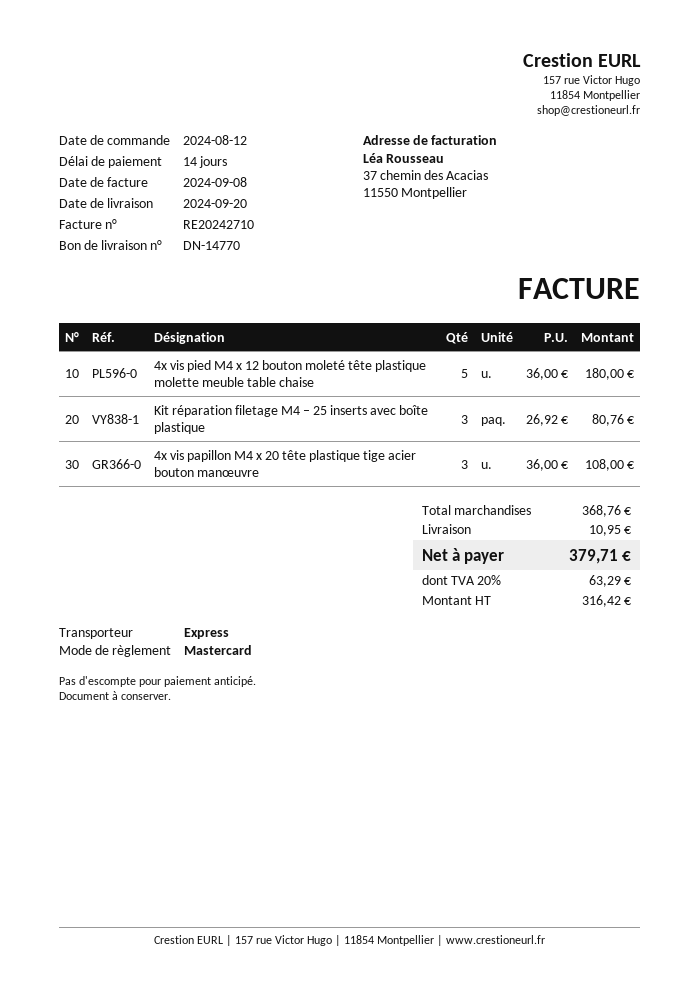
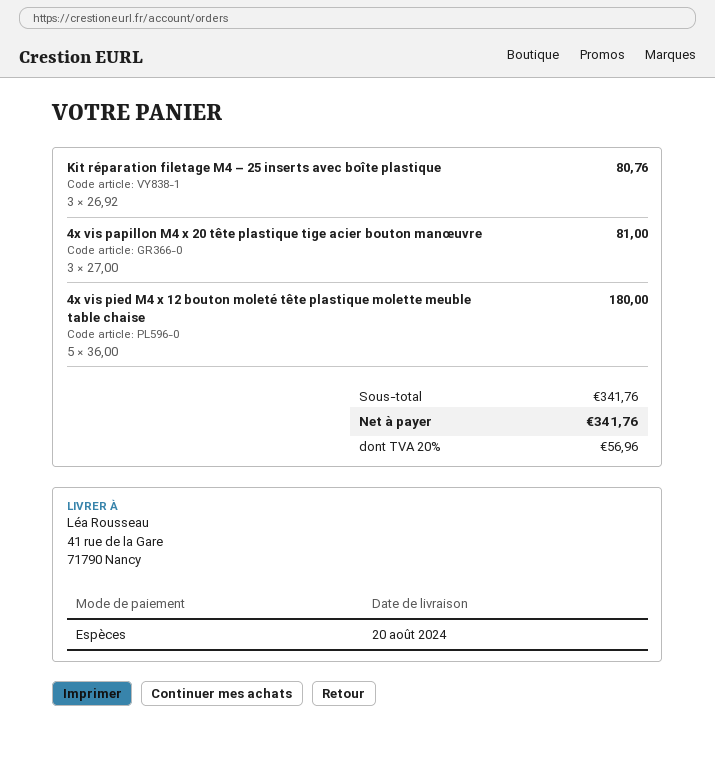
delivery date: 2024-09-20 -> 2024-08-20
payment method: Mastercard -> cash
4x vis papillon M4 x 20 tête plastique tige acier bouton manœuvre: 3 x 36.00 = 108.00 -> 3 x 27.00 = 81.00
subtotal: 368.76 -> 341.76
shipping: 10.95 -> none
tax: 20% = 63.29 -> 20% = 56.96
total: 379.71 -> 341.76

